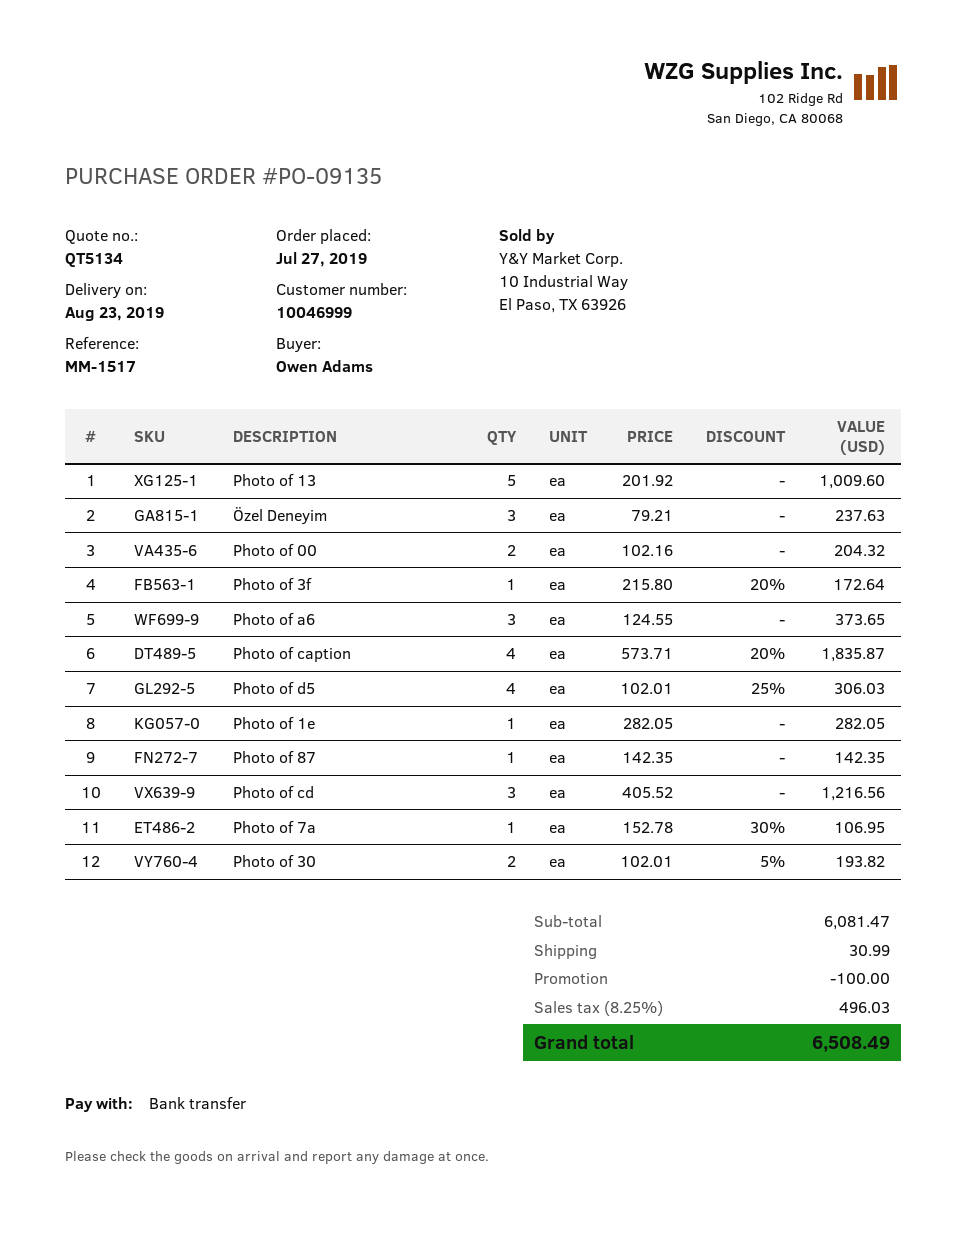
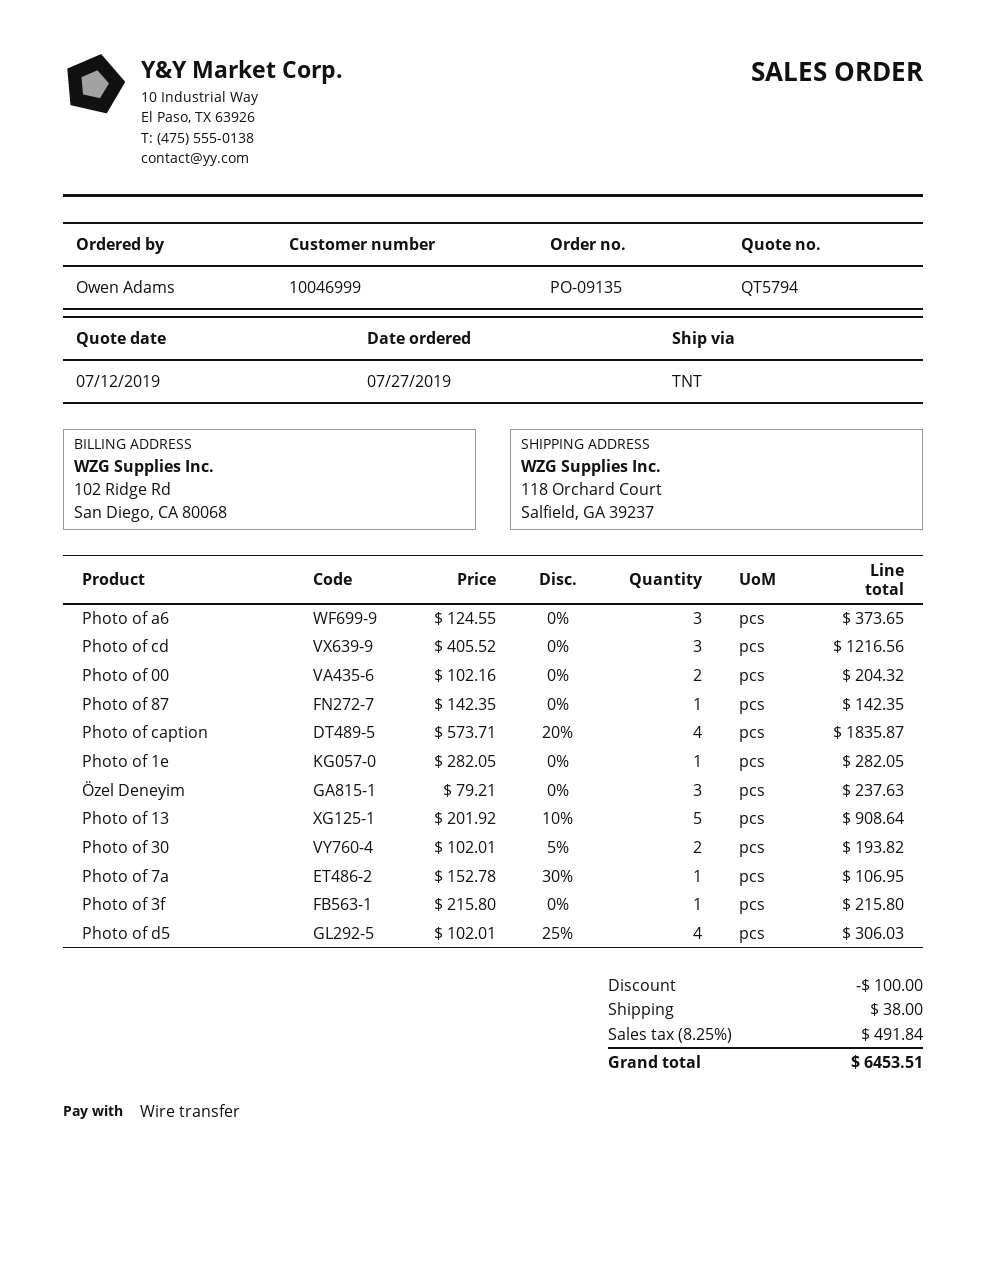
quote number: QT5134 -> QT5794
Photo of 13: 5 x 201.92 = 1009.60 -> 5 x 201.92 - 10% = 908.64
Photo of 3f: 1 x 215.80 - 20% = 172.64 -> 1 x 215.80 = 215.80
shipping: 30.99 -> 38.00
tax: 8.25% = 496.03 -> 8.25% = 491.84
total: 6508.49 -> 6453.51

